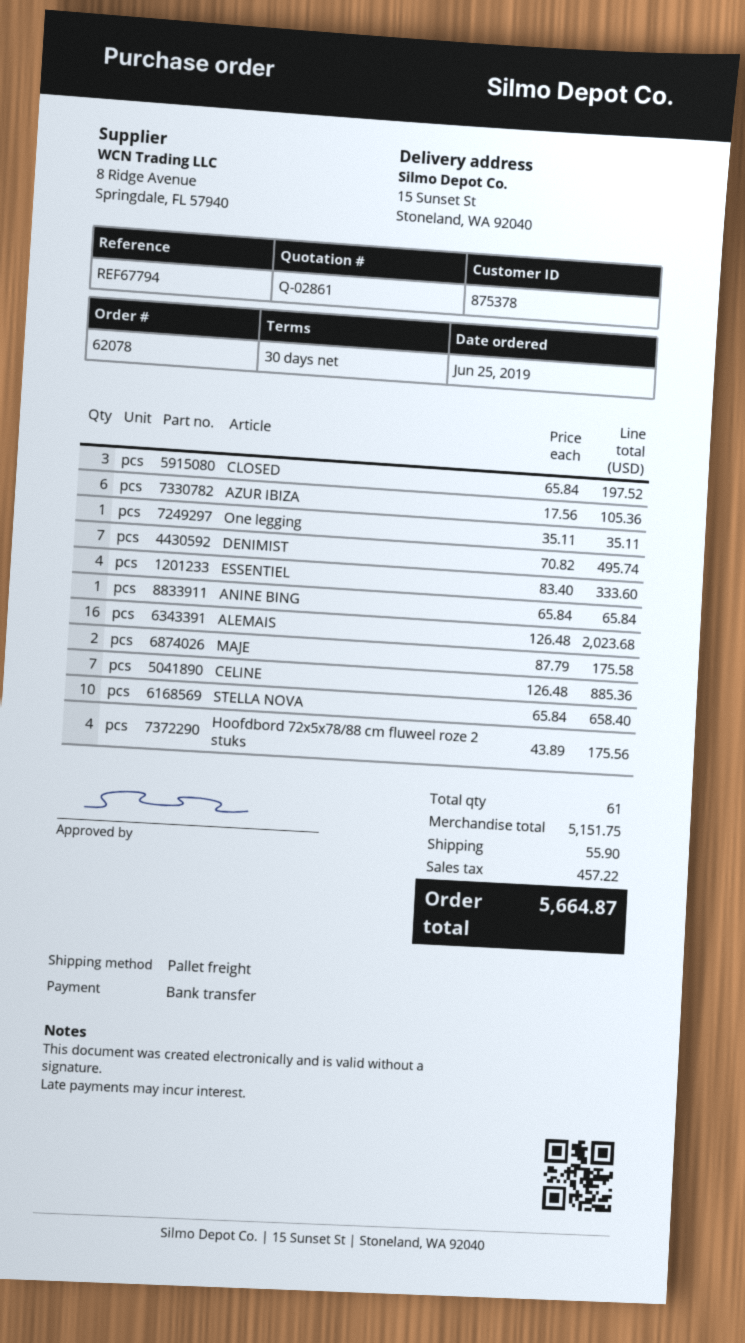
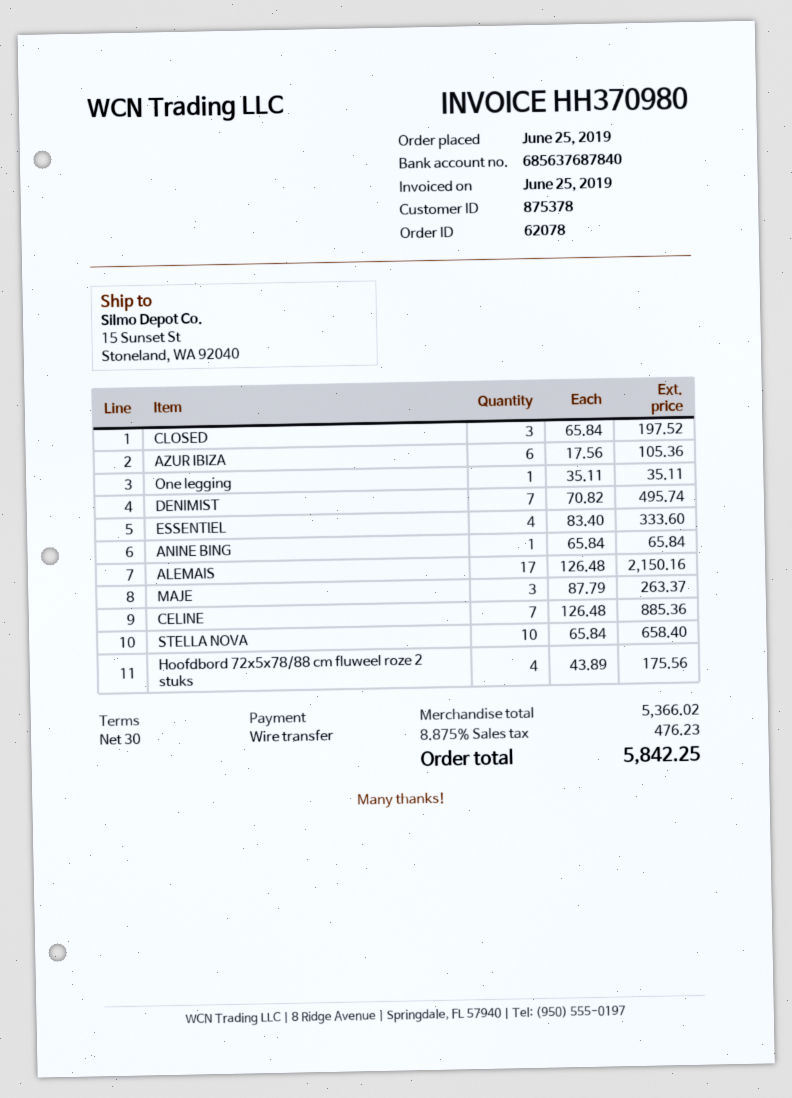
ALEMAIS: 16 x 126.48 = 2023.68 -> 17 x 126.48 = 2150.16
MAJE: 2 x 87.79 = 175.58 -> 3 x 87.79 = 263.37
subtotal: 5151.75 -> 5366.02
shipping: 55.90 -> none
tax: 457.22 -> 476.23
total: 5664.87 -> 5842.25

